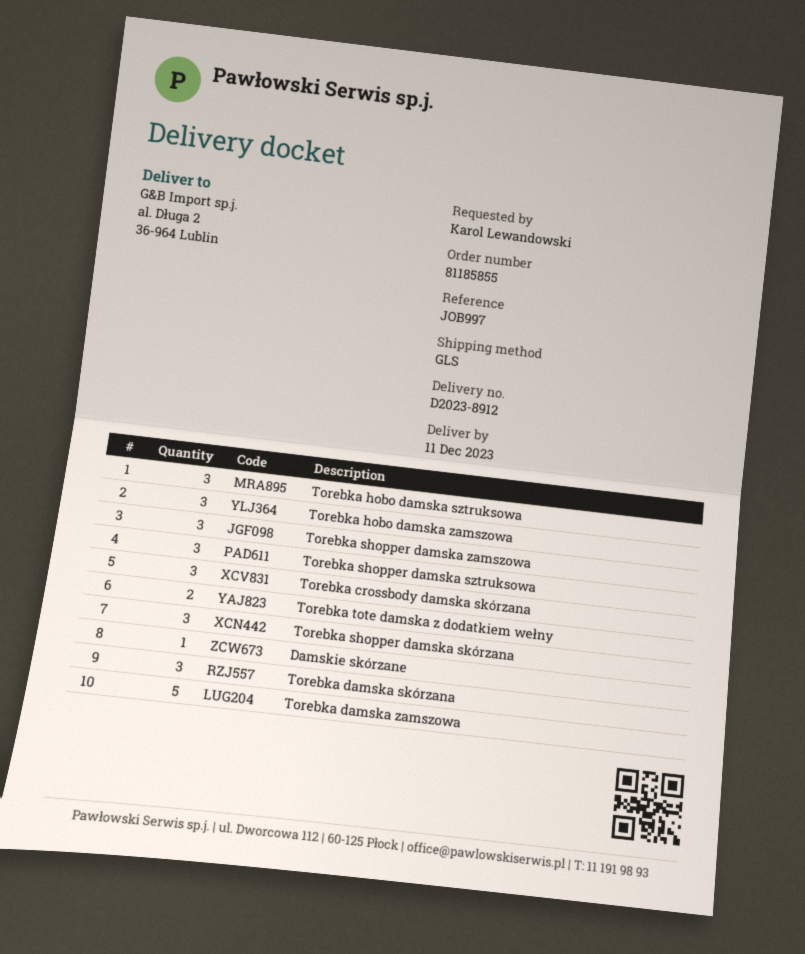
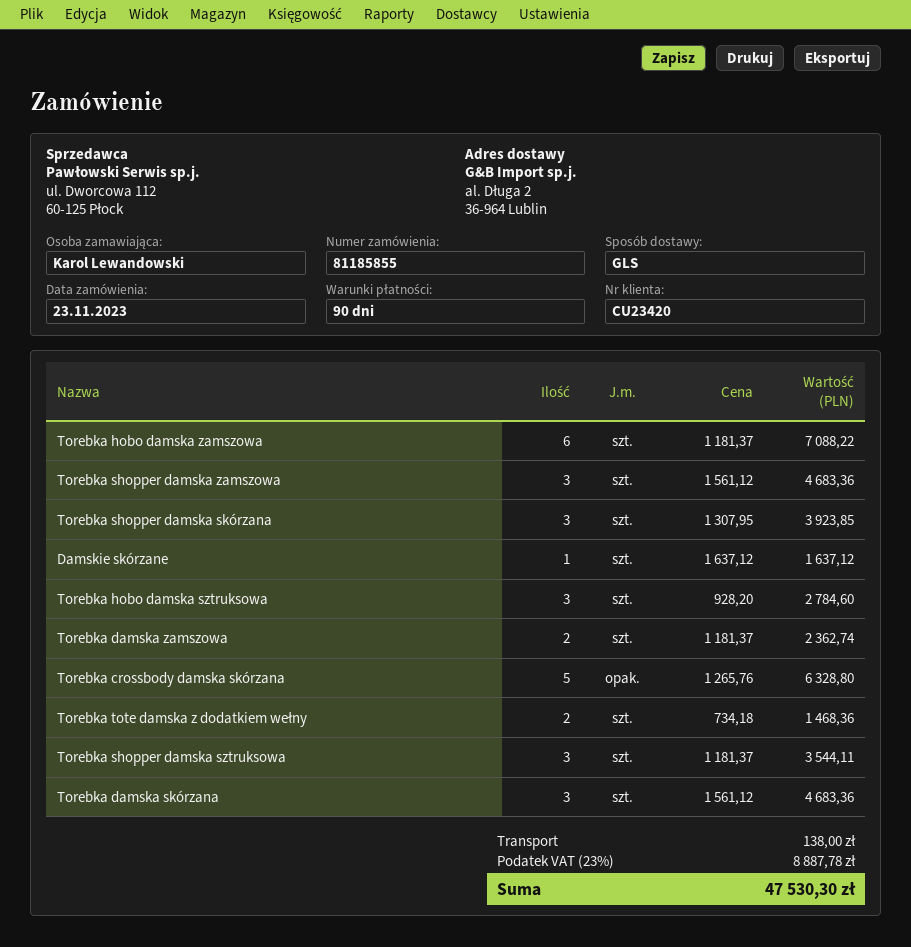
Torebka hobo damska zamszowa: 3 -> 6
Torebka crossbody damska skórzana: 3 -> 5
Torebka damska zamszowa: 5 -> 2

